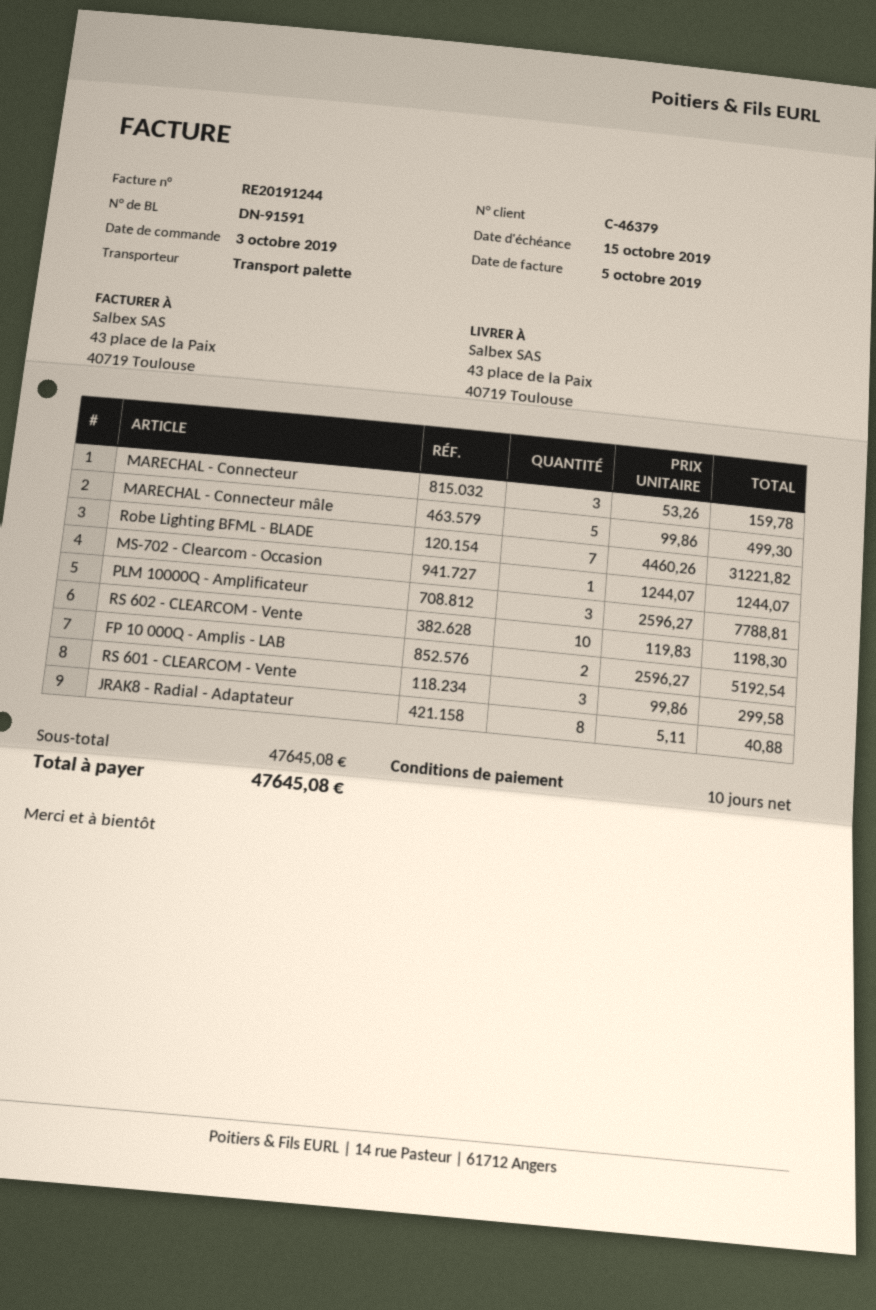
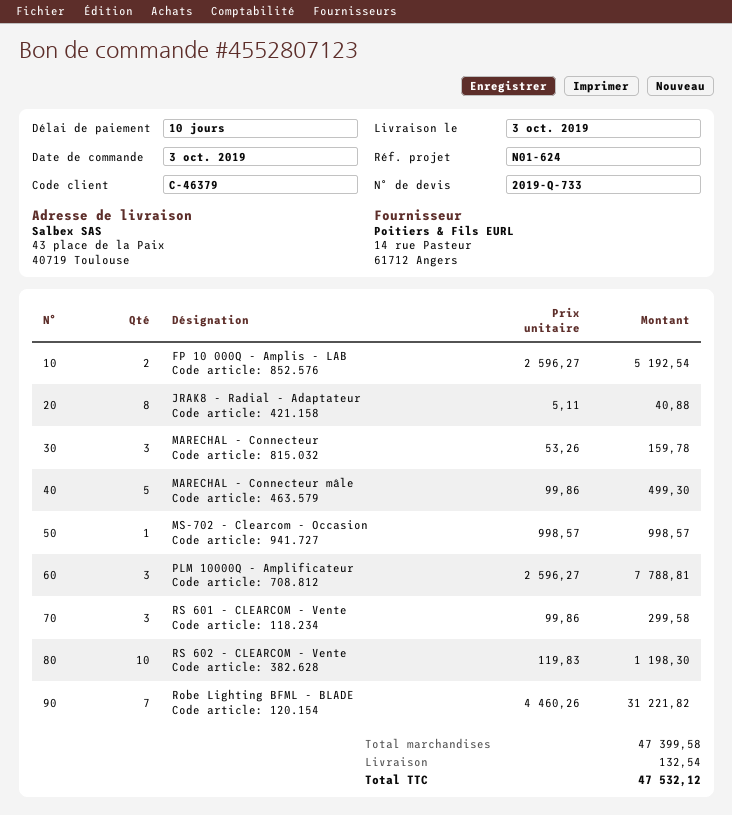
MS-702 - Clearcom - Occasion: 1 x 1244.07 = 1244.07 -> 1 x 998.57 = 998.57
subtotal: 47645.08 -> 47399.58
shipping: none -> 132.54
total: 47645.08 -> 47532.12

